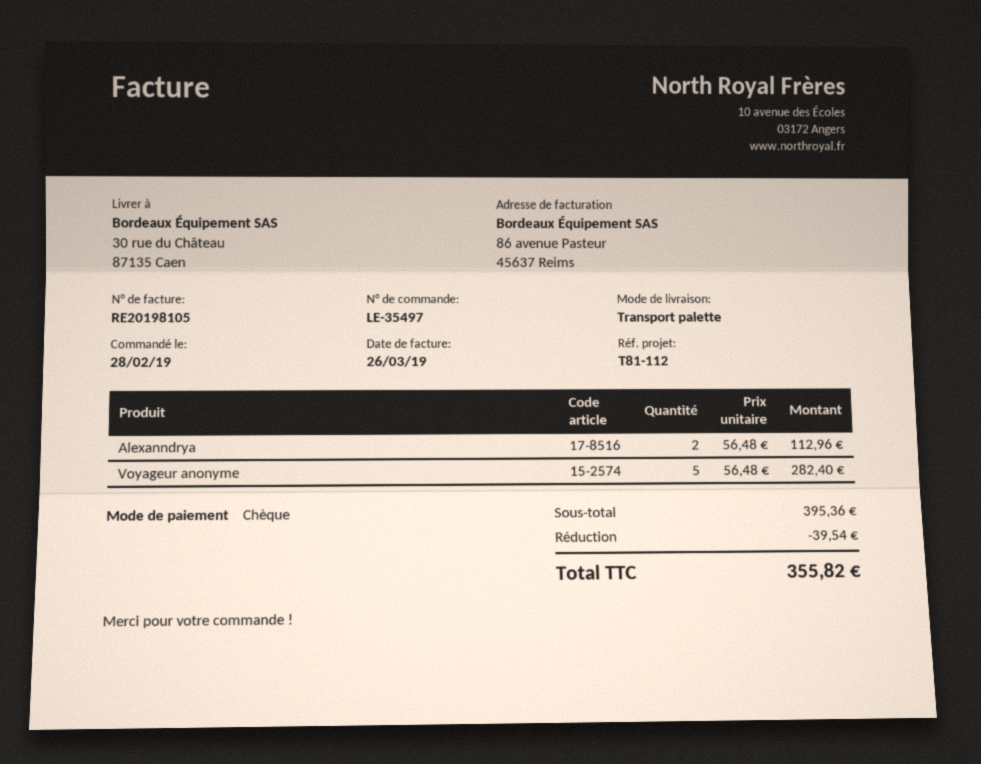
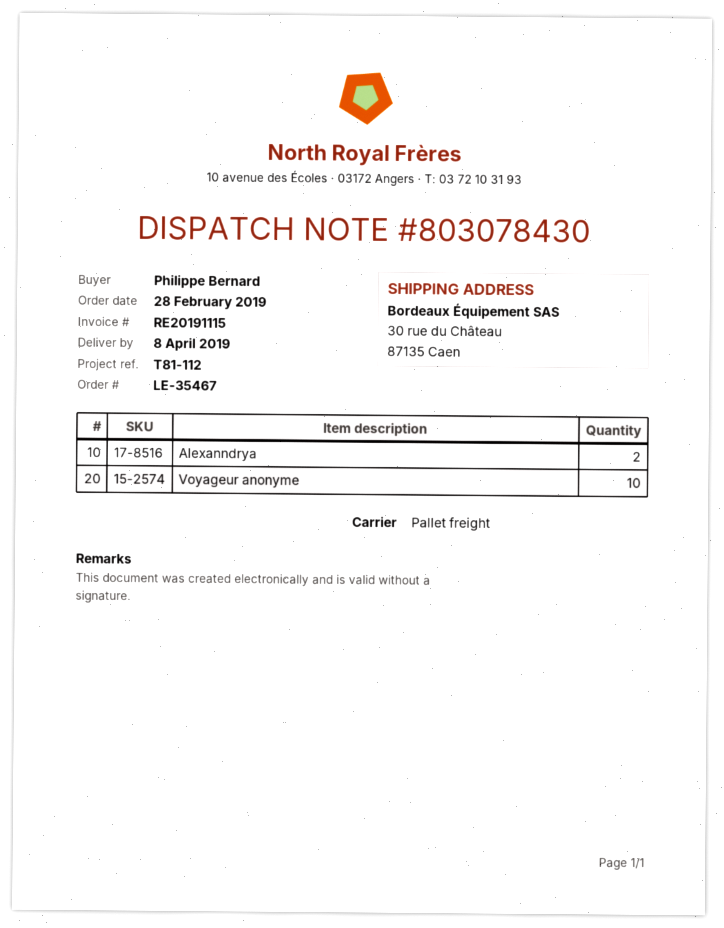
order number: LE-35497 -> LE-35467
invoice number: RE20198105 -> RE20191115
Voyageur anonyme: 5 -> 10

